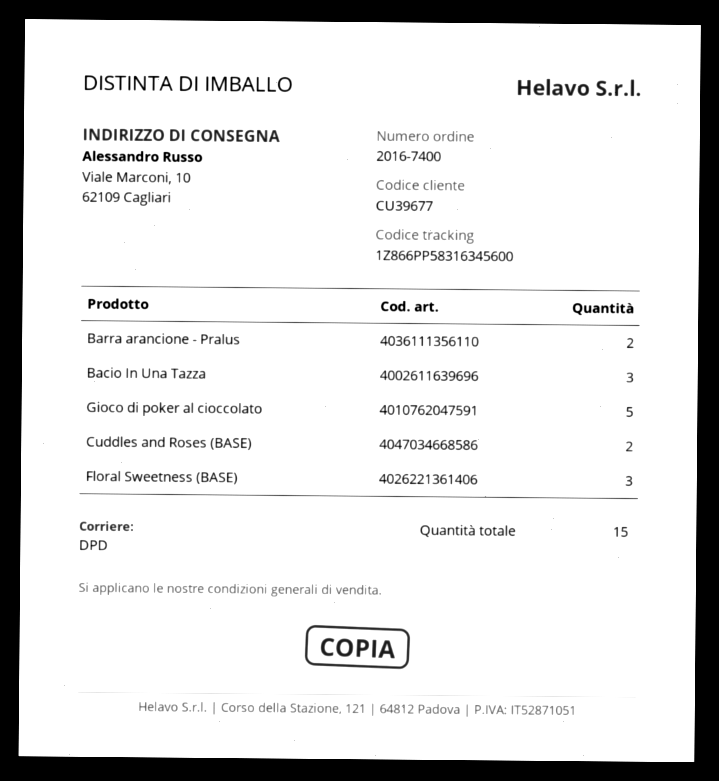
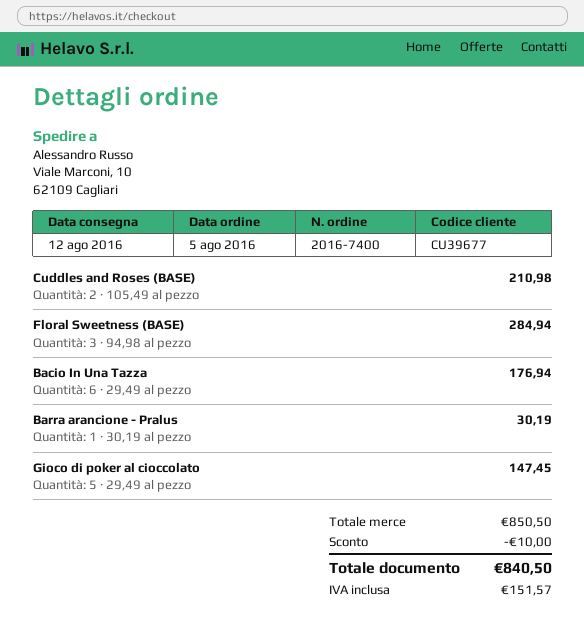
Barra arancione - Pralus: 2 -> 1
Bacio In Una Tazza: 3 -> 6

